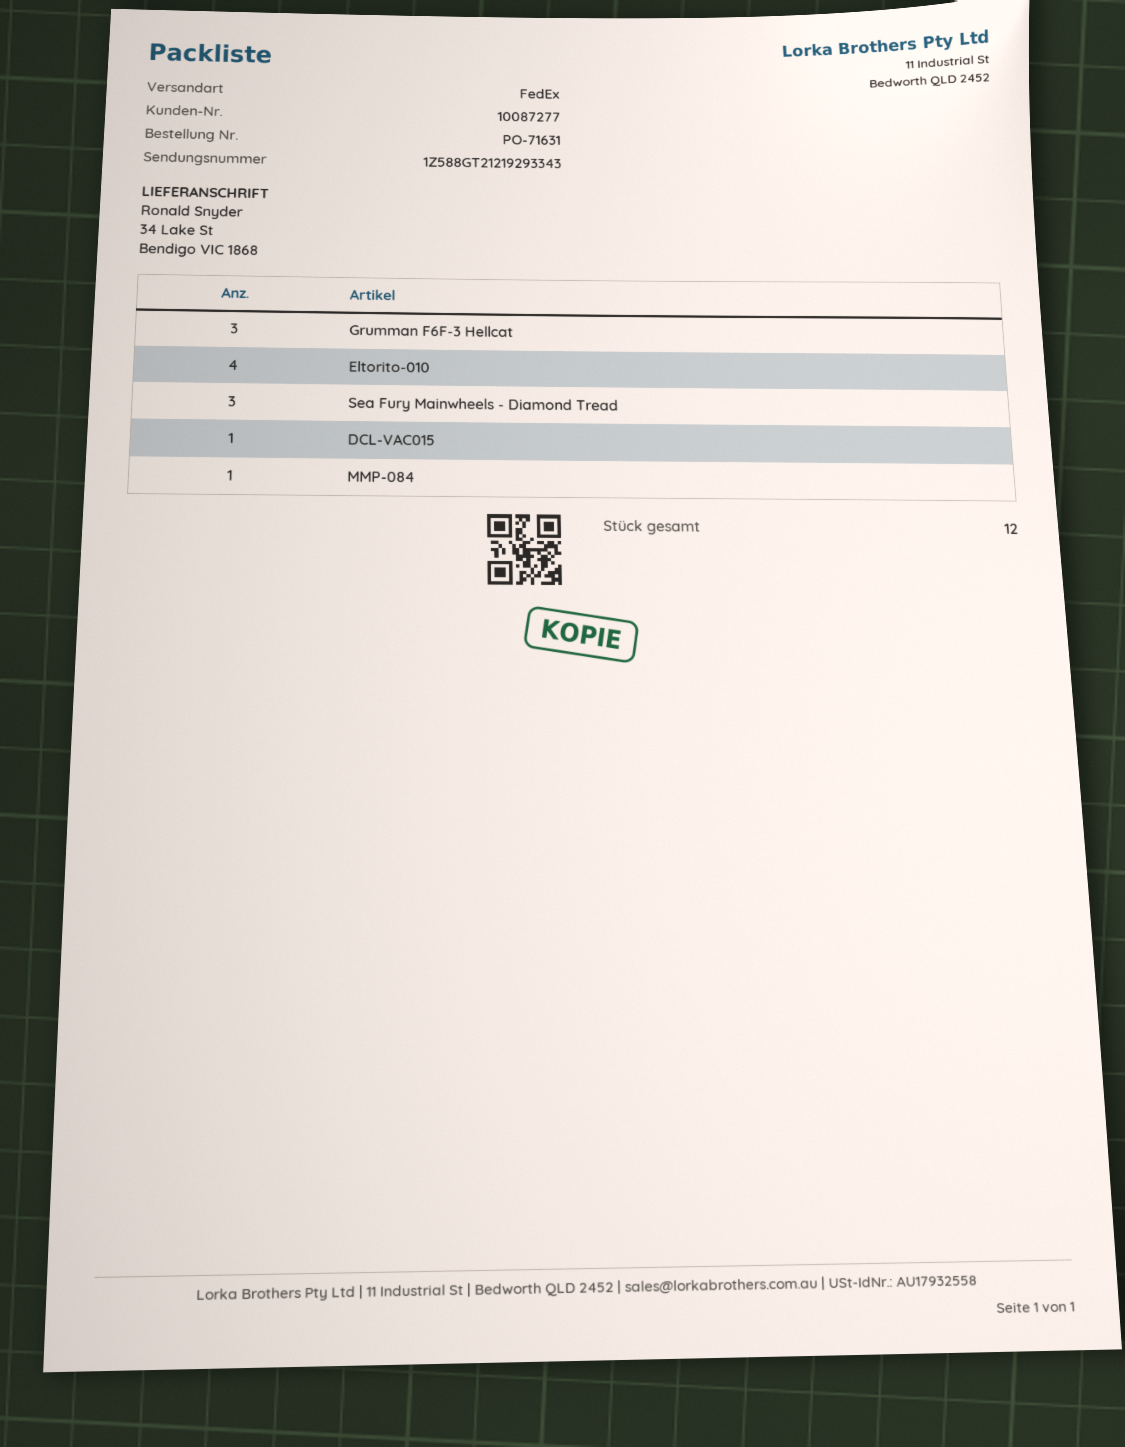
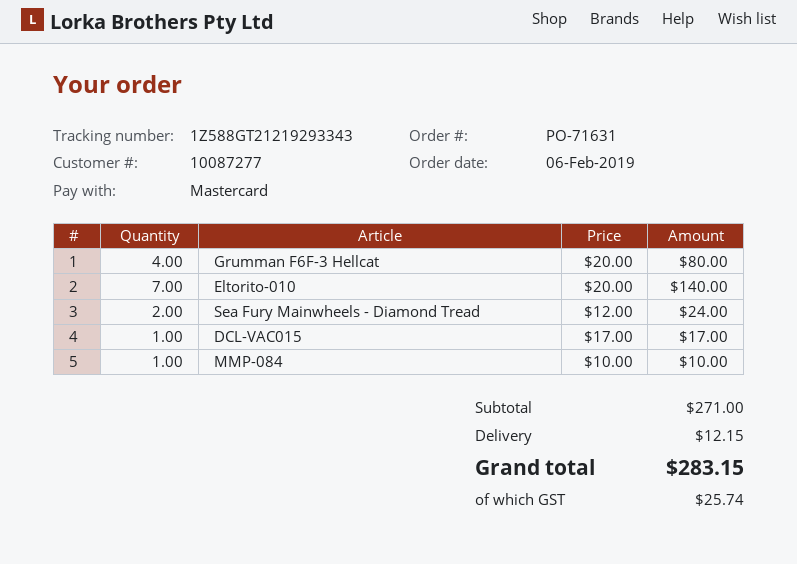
Grumman F6F-3 Hellcat: 3 -> 4
Eltorito-010: 4 -> 7
Sea Fury Mainwheels - Diamond Tread: 3 -> 2

